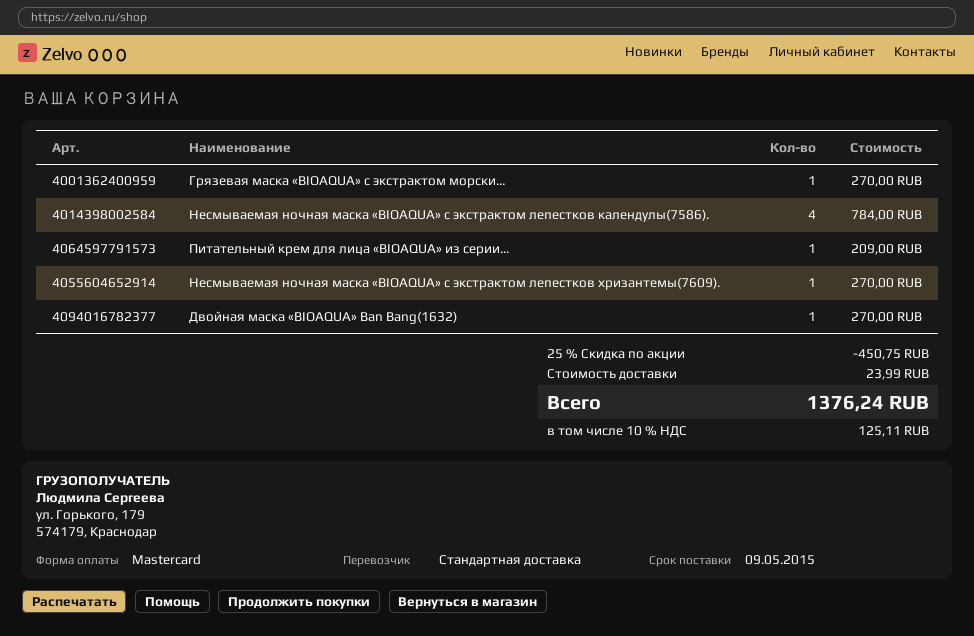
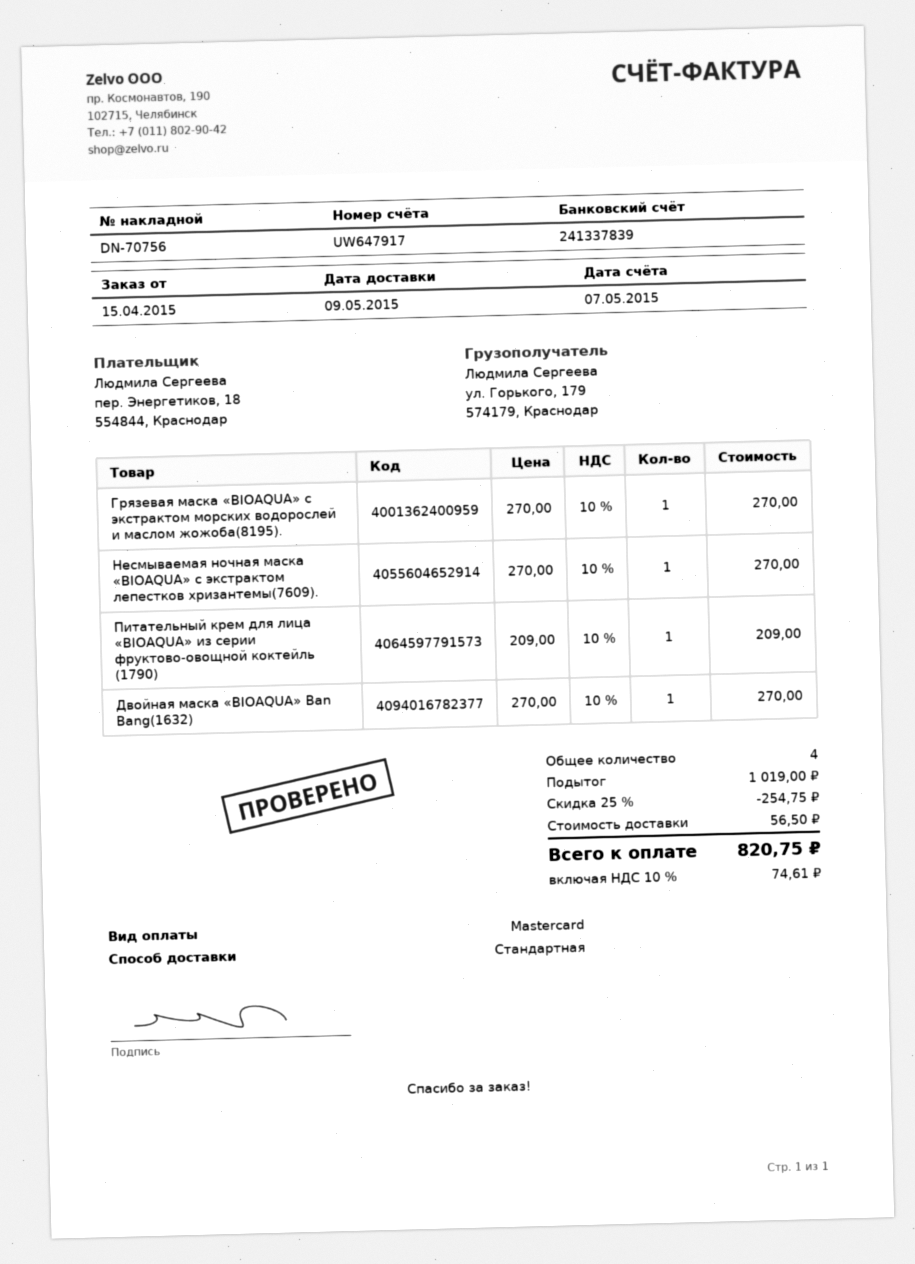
Несмываемая ночная маска «BIOAQUA» с экстрактом лепестков календулы(7586).: 4 for 784.00 -> none
discount: 25% = 450.75 -> 25% = 254.75
shipping: 23.99 -> 56.50
tax: 10% = 125.11 -> 10% = 74.61
total: 1376.24 -> 820.75

